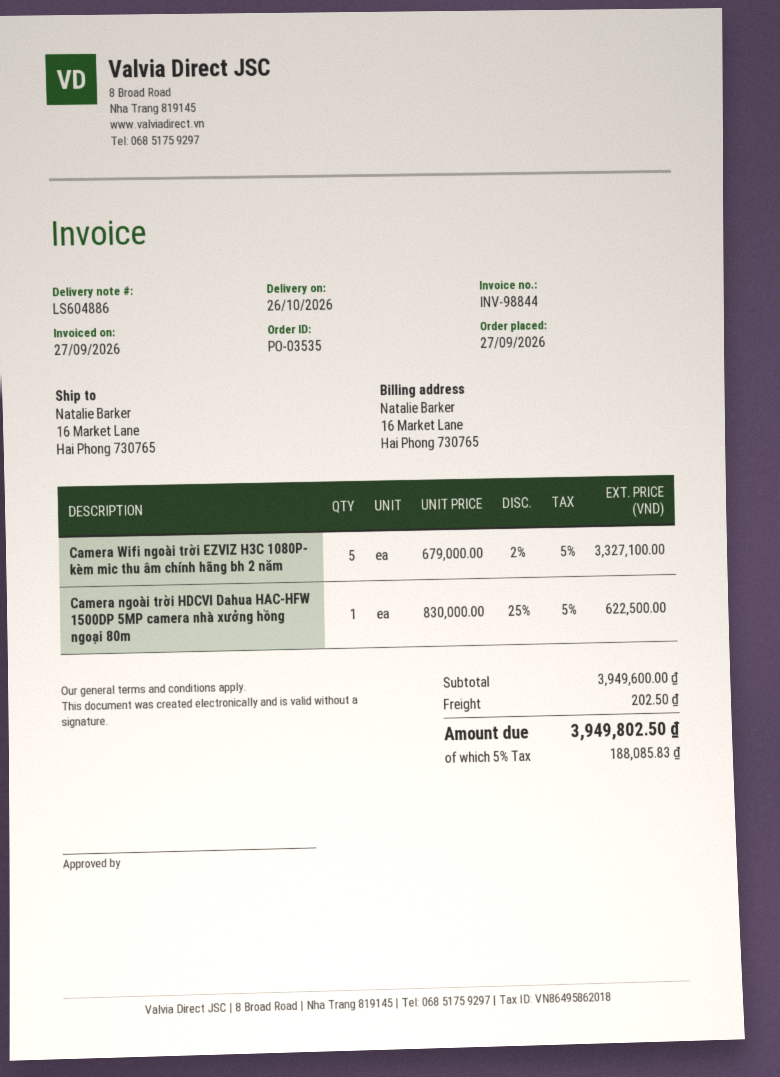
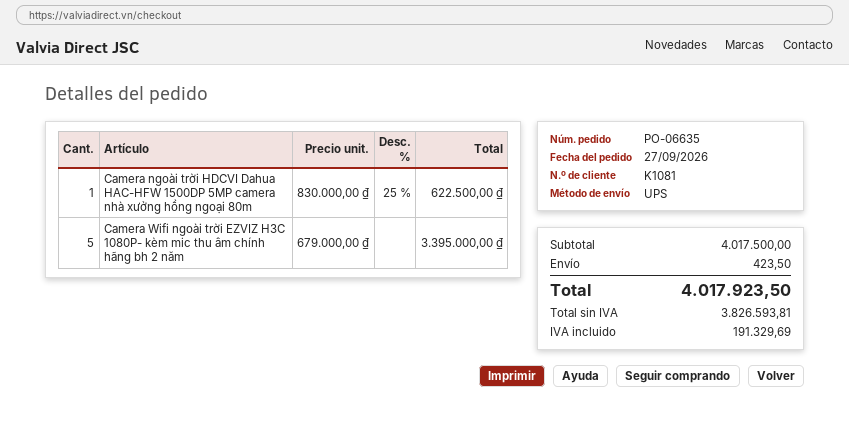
order number: PO-03535 -> PO-06635
Camera Wifi ngoài trời EZVIZ H3C 1080P- kèm mic thu âm chính hãng bh 2 năm: 5 x 679000.00 - 2% = 3327100.00 -> 5 x 679000.00 = 3395000.00
subtotal: 3949600.00 -> 4017500.00
shipping: 202.50 -> 423.50
tax: 188085.83 -> 191329.69
total: 3949802.50 -> 4017923.50

